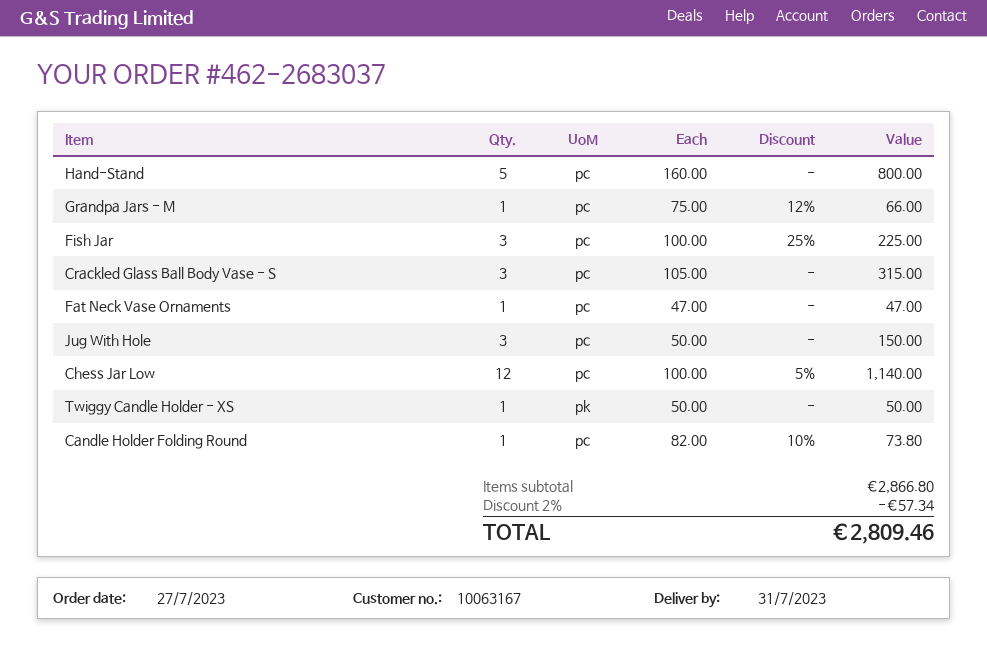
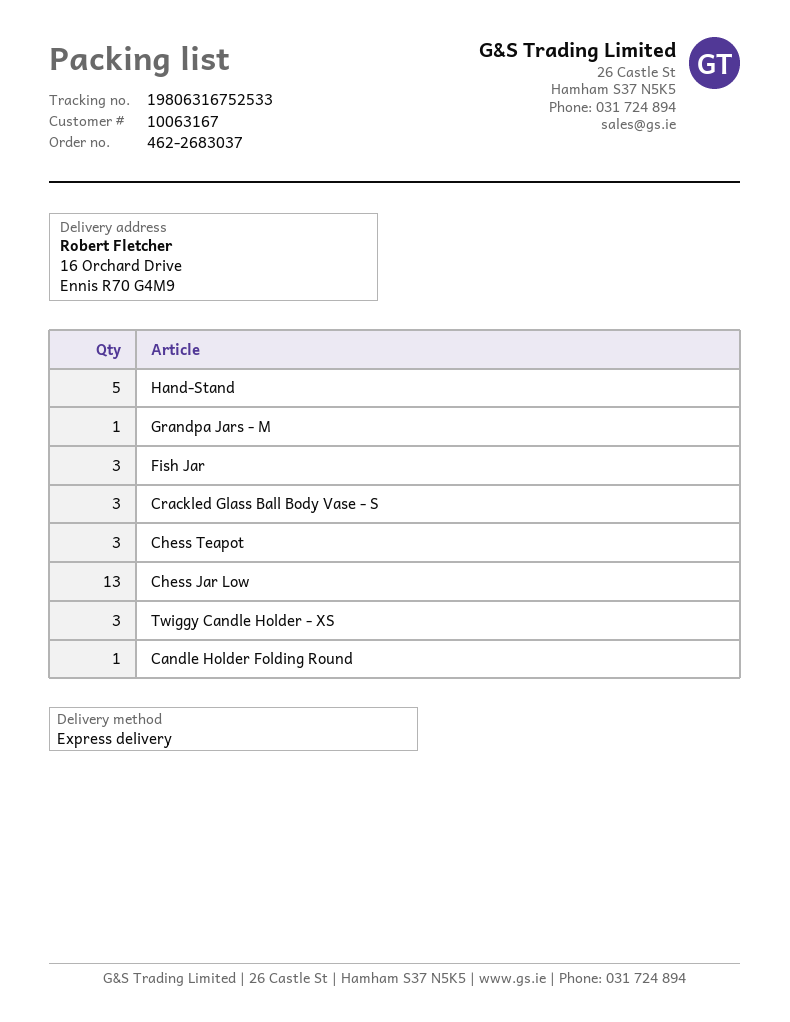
Fat Neck Vase Ornaments: 1 -> none
Jug With Hole: 3 -> none
Chess Jar Low: 12 -> 13
Twiggy Candle Holder - XS: 1 -> 3
Chess Teapot: none -> 3

